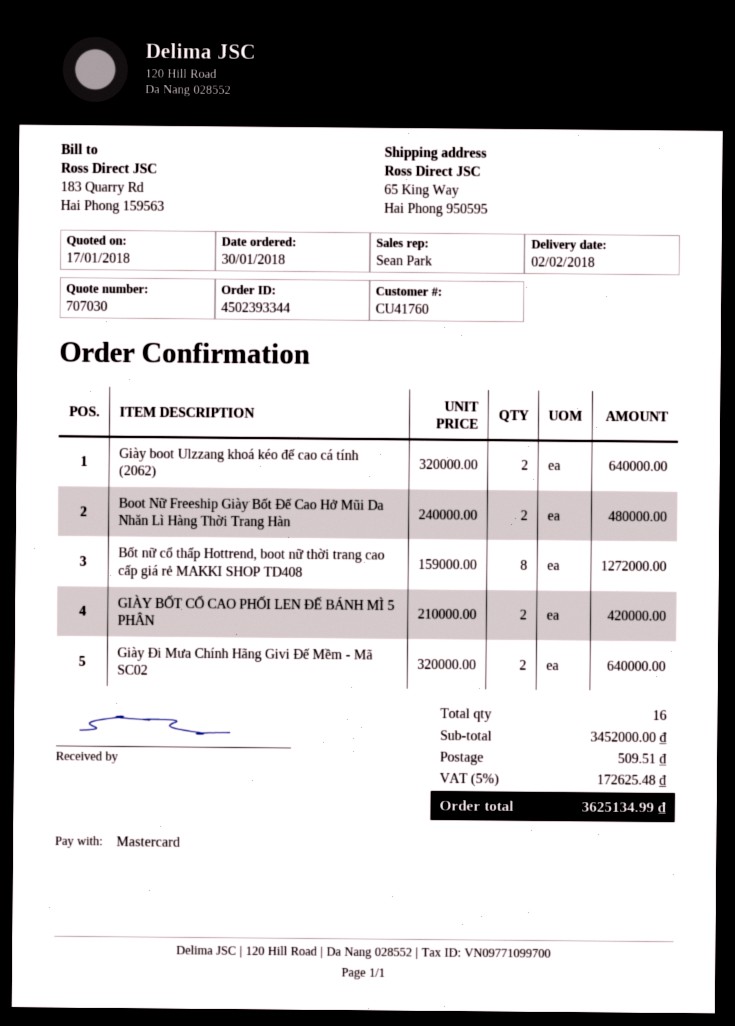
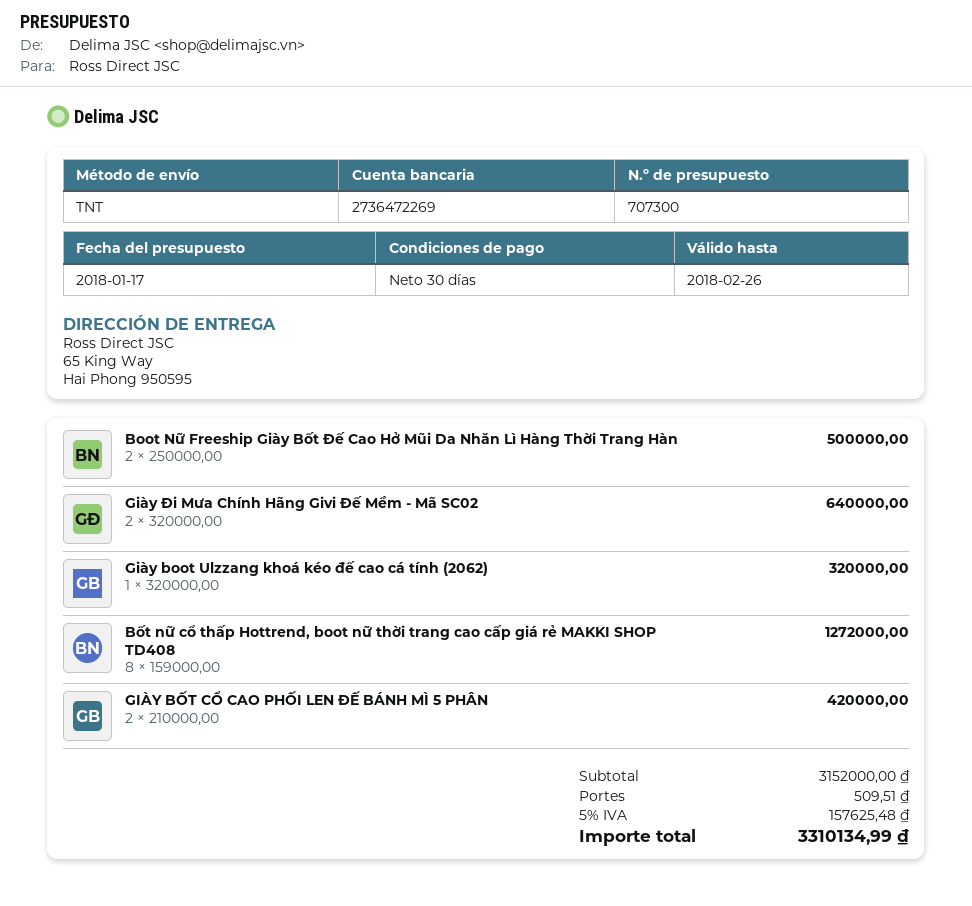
quote number: 707030 -> 707300
Giày boot Ulzzang khoá kéo đế cao cá tính (2062): 2 x 320000.00 = 640000.00 -> 1 x 320000.00 = 320000.00
Boot Nữ Freeship Giày Bốt Đế Cao Hở Mũi Da Nhăn Lì Hàng Thời Trang Hàn: 2 x 240000.00 = 480000.00 -> 2 x 250000.00 = 500000.00
subtotal: 3452000.00 -> 3152000.00
tax: 5% = 172625.48 -> 5% = 157625.48
total: 3625134.99 -> 3310134.99

